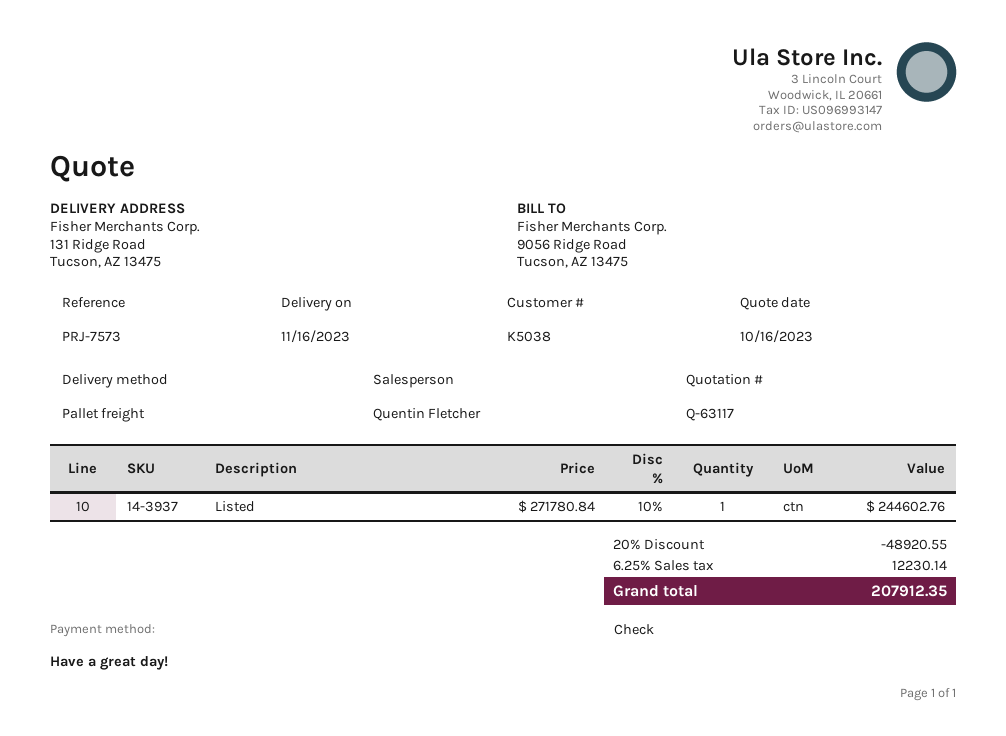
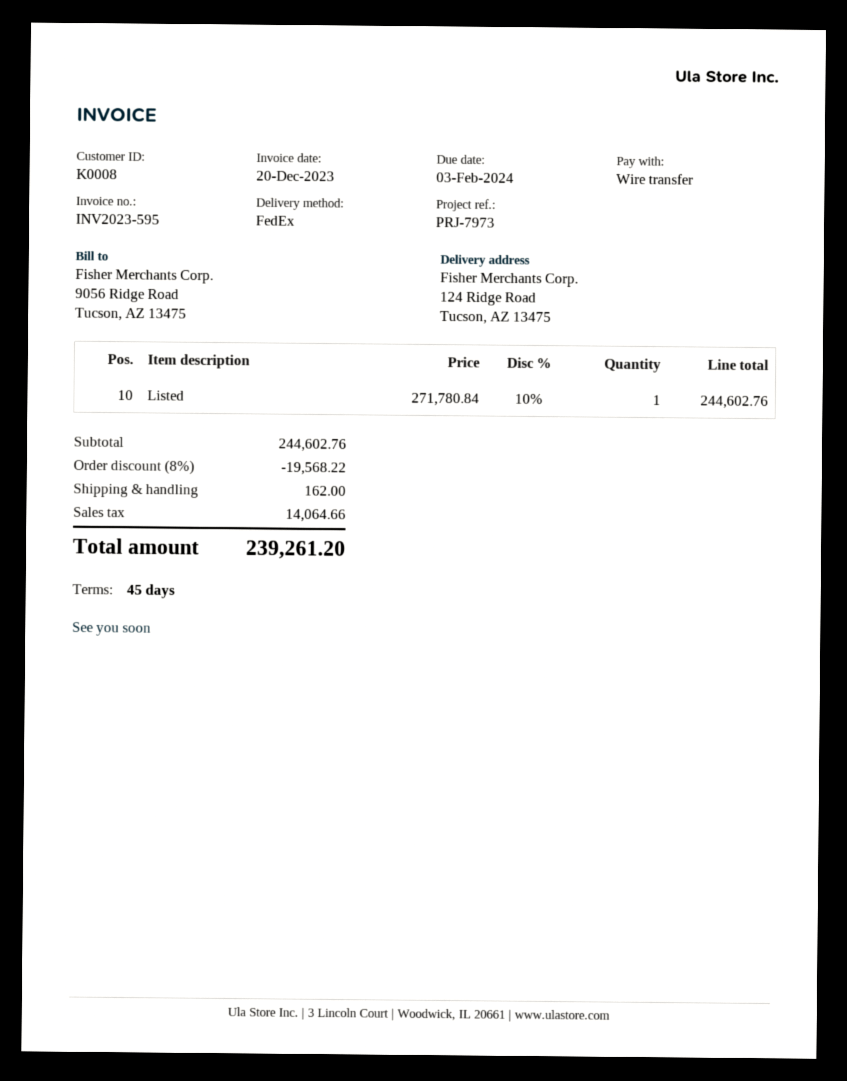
customer number: K5038 -> K0008
reference: PRJ-7573 -> PRJ-7973
payment method: cheque -> bank transfer
shipping method: pallet freight -> FedEx
ship to: 131 Ridge Road, Tucson, AZ 13475 -> 124 Ridge Road, Tucson, AZ 13475
discount: 20% = 48920.55 -> 8% = 19568.22
shipping: none -> 162.00
tax: 12230.14 -> 14064.66
total: 207912.35 -> 239261.20

